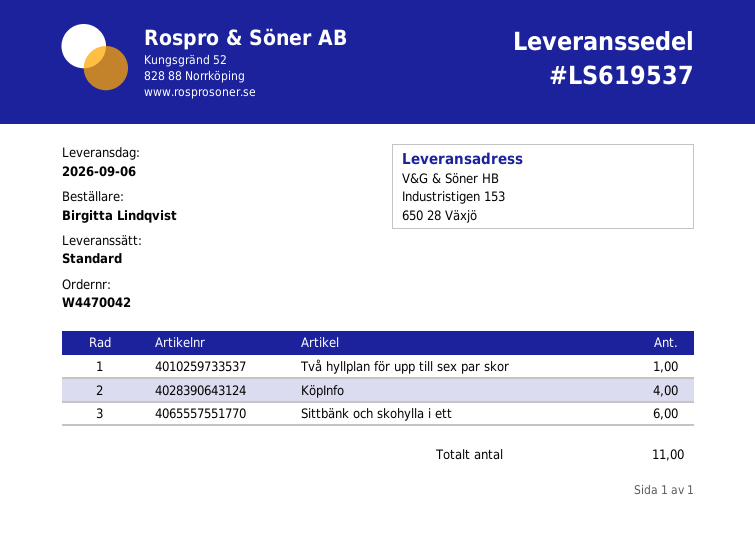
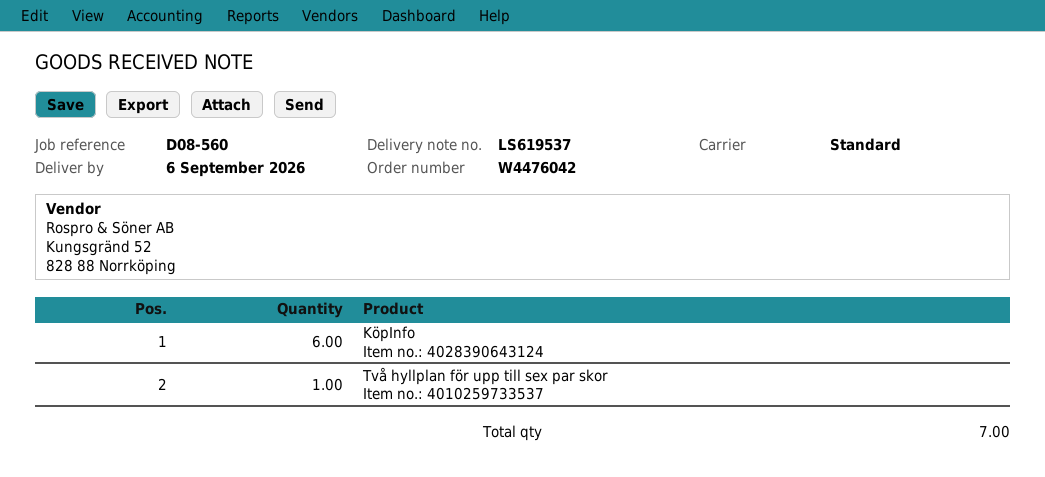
order number: W4470042 -> W4476042
KöpInfo: 4 -> 6
Sittbänk och skohylla i ett: 6 -> none
total quantity: 11 -> 7

